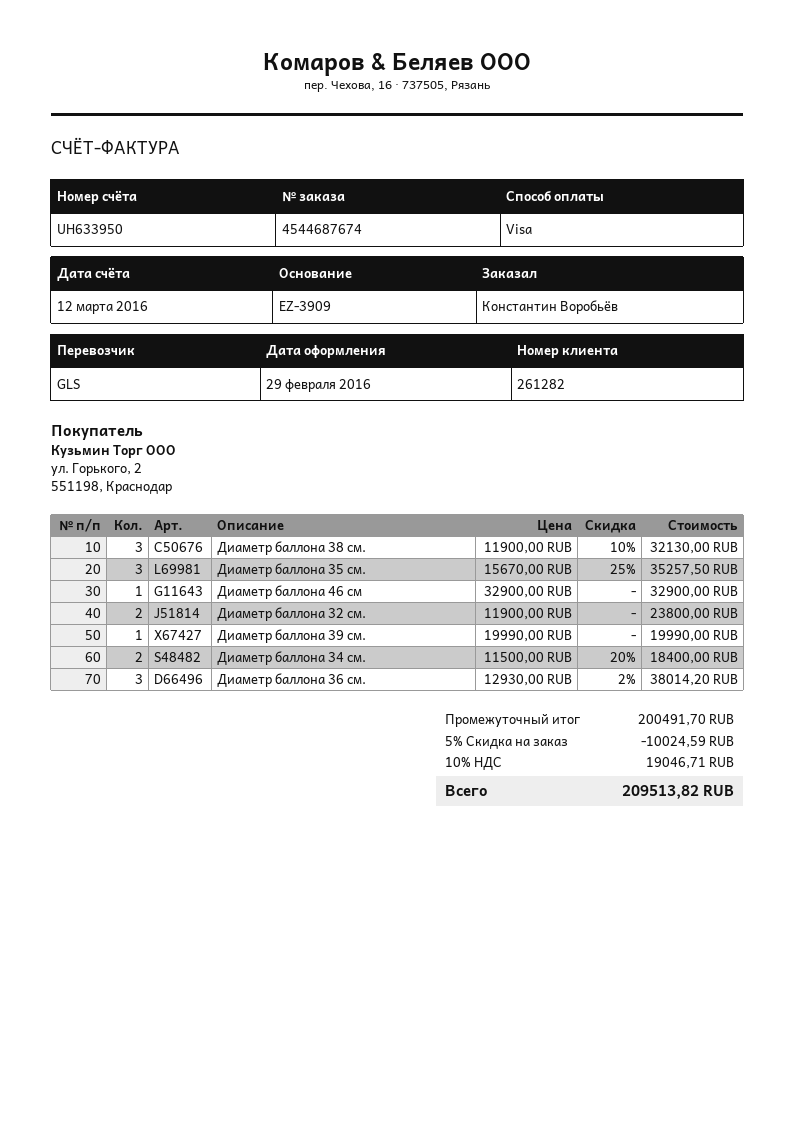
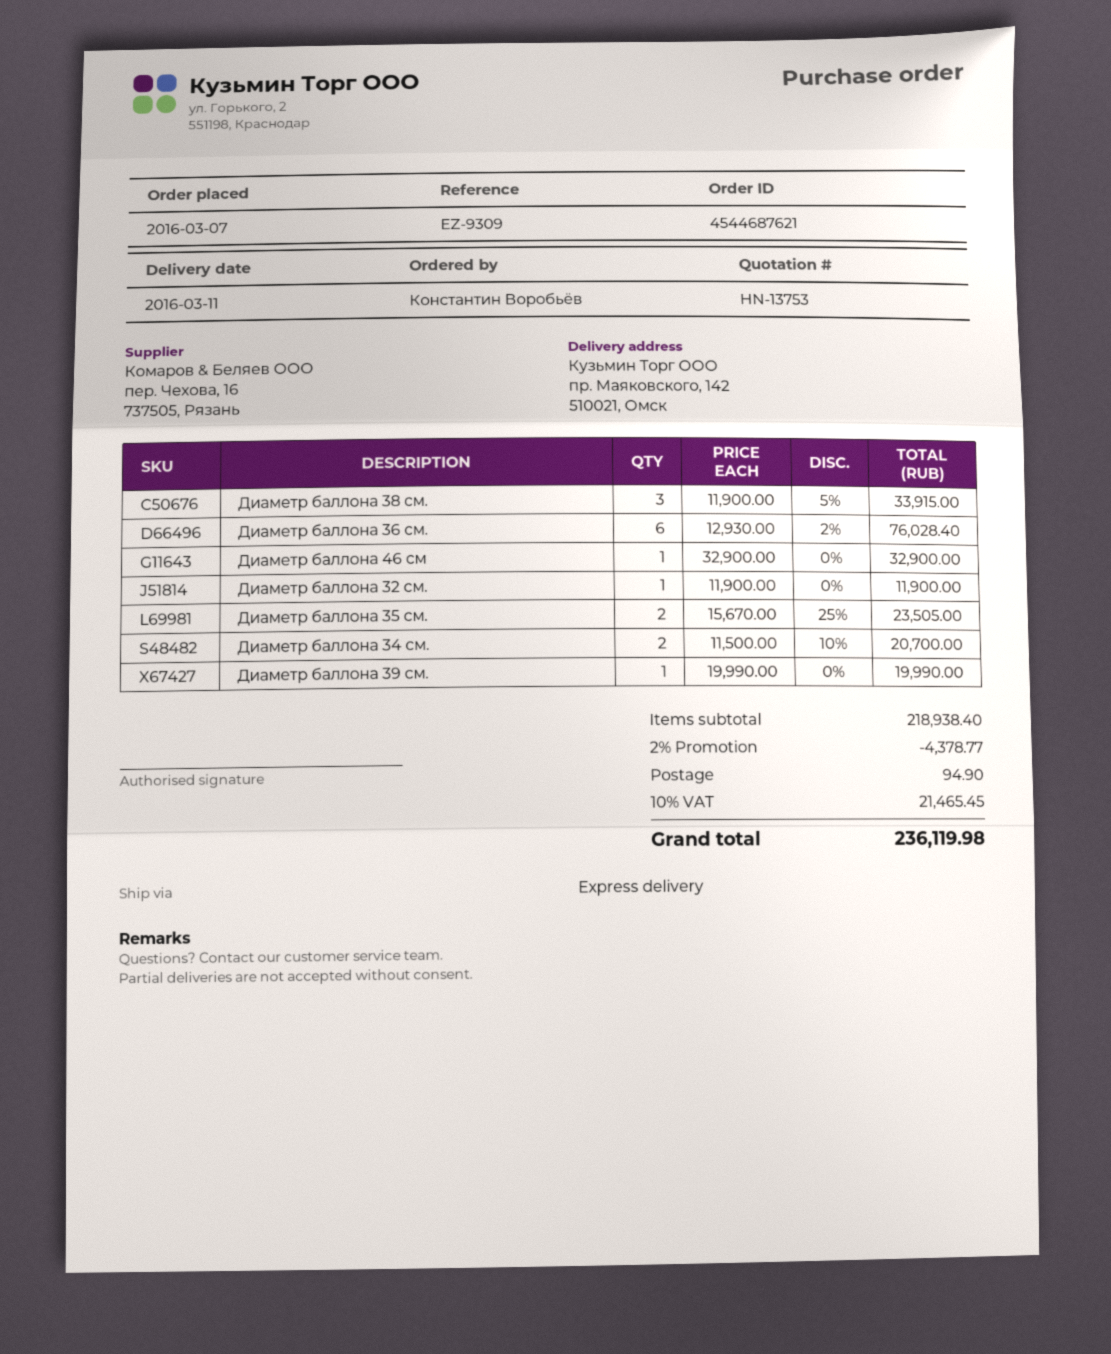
order number: 4544687674 -> 4544687621
order date: 2016-02-29 -> 2016-03-07
reference: EZ-3909 -> EZ-9309
shipping method: GLS -> express
Диаметр баллона 38 см.: 3 x 11900.00 - 10% = 32130.00 -> 3 x 11900.00 - 5% = 33915.00
Диаметр баллона 35 см.: 3 x 15670.00 - 25% = 35257.50 -> 2 x 15670.00 - 25% = 23505.00
Диаметр баллона 32 см.: 2 x 11900.00 = 23800.00 -> 1 x 11900.00 = 11900.00
Диаметр баллона 34 см.: 2 x 11500.00 - 20% = 18400.00 -> 2 x 11500.00 - 10% = 20700.00
Диаметр баллона 36 см.: 3 x 12930.00 - 2% = 38014.20 -> 6 x 12930.00 - 2% = 76028.40
subtotal: 200491.70 -> 218938.40
discount: 5% = 10024.59 -> 2% = 4378.77
shipping: none -> 94.90
tax: 10% = 19046.71 -> 10% = 21465.45
total: 209513.82 -> 236119.98

